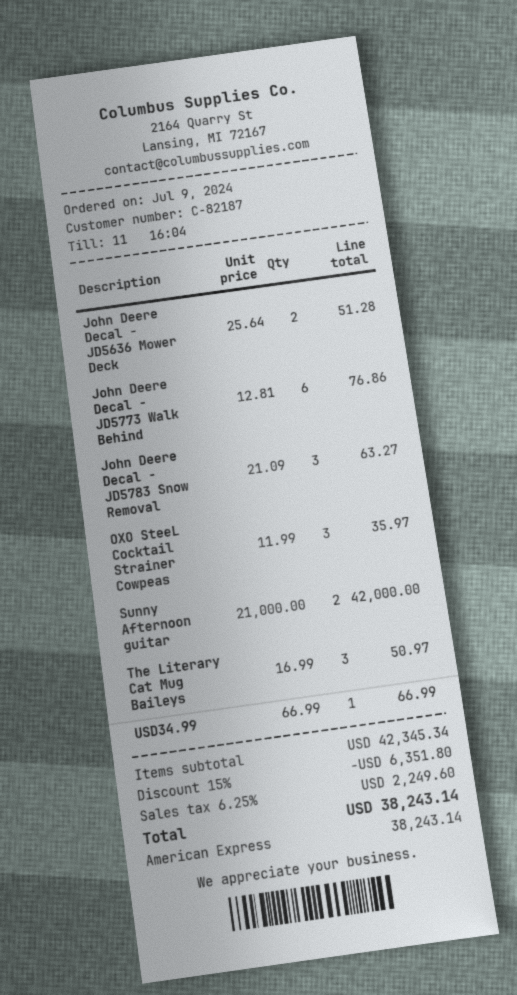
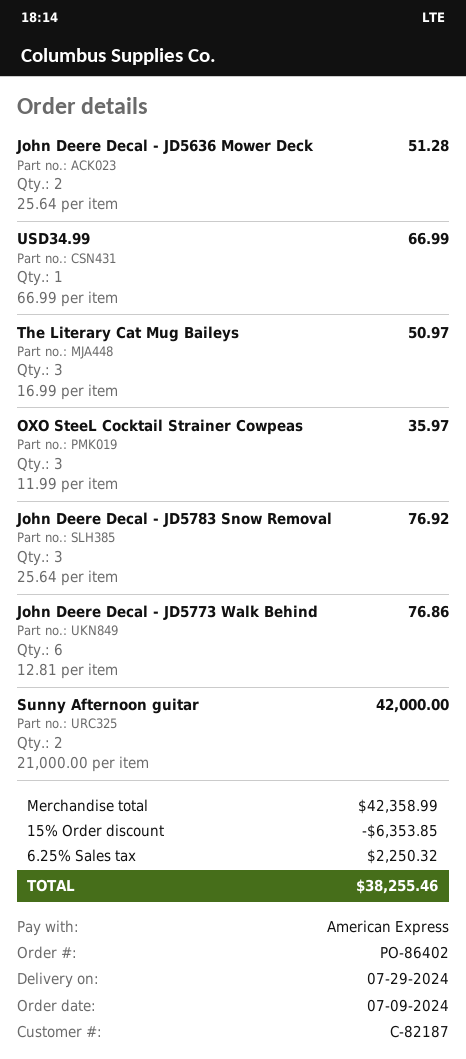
John Deere Decal - JD5783 Snow Removal: 3 x 21.09 = 63.27 -> 3 x 25.64 = 76.92
subtotal: 42345.34 -> 42358.99
discount: 15% = 6351.80 -> 15% = 6353.85
tax: 6.25% = 2249.60 -> 6.25% = 2250.32
total: 38243.14 -> 38255.46

